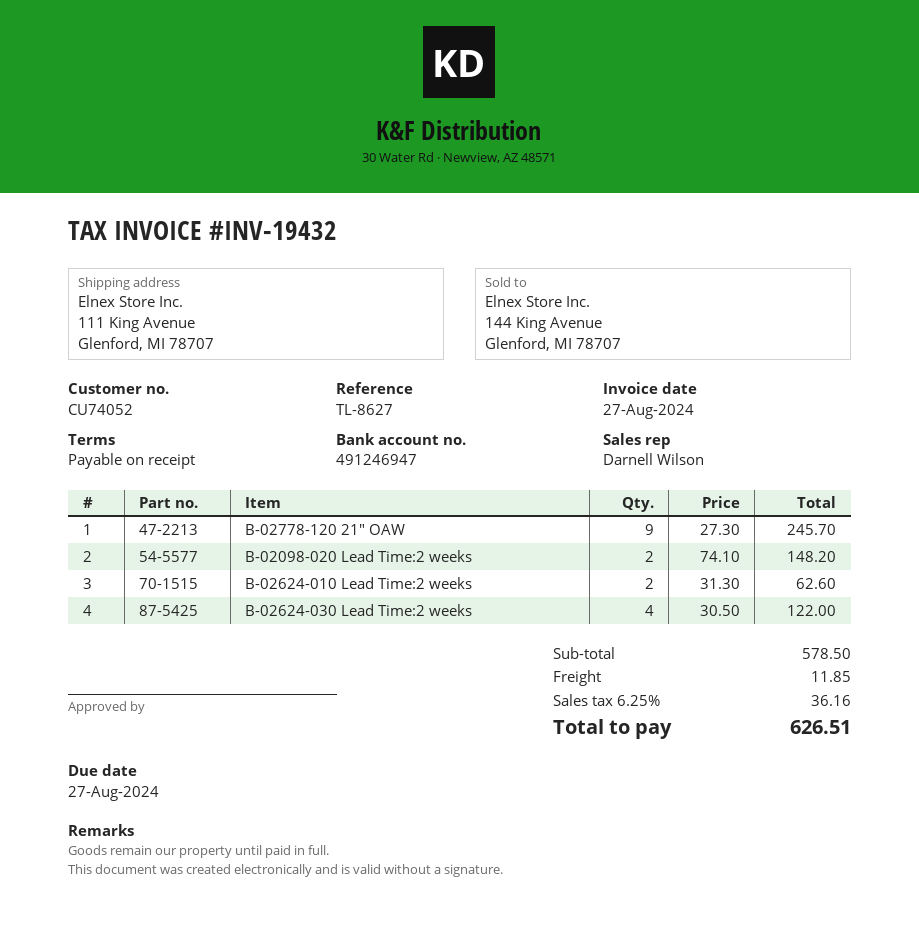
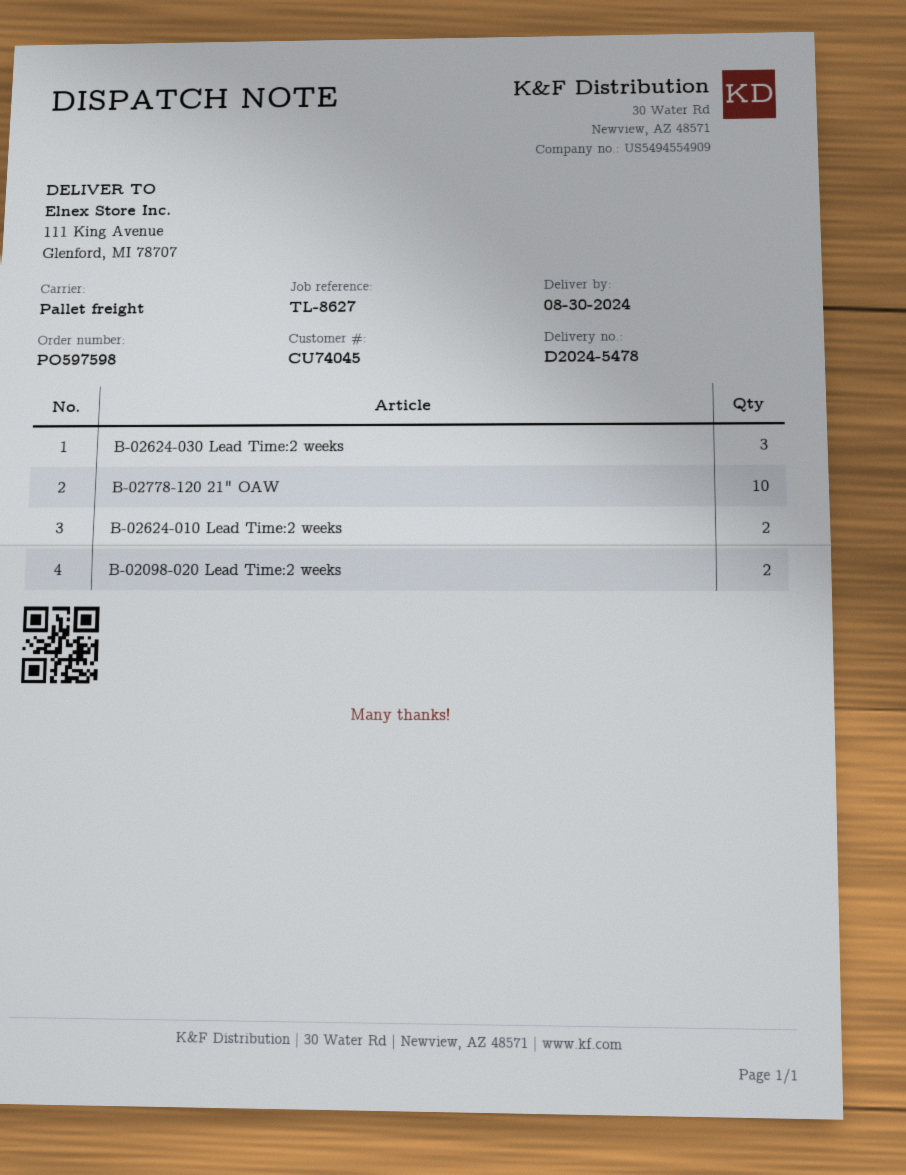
customer number: CU74052 -> CU74045
B-02778-120 21" OAW: 9 -> 10
B-02624-030 Lead Time:2 weeks: 4 -> 3

